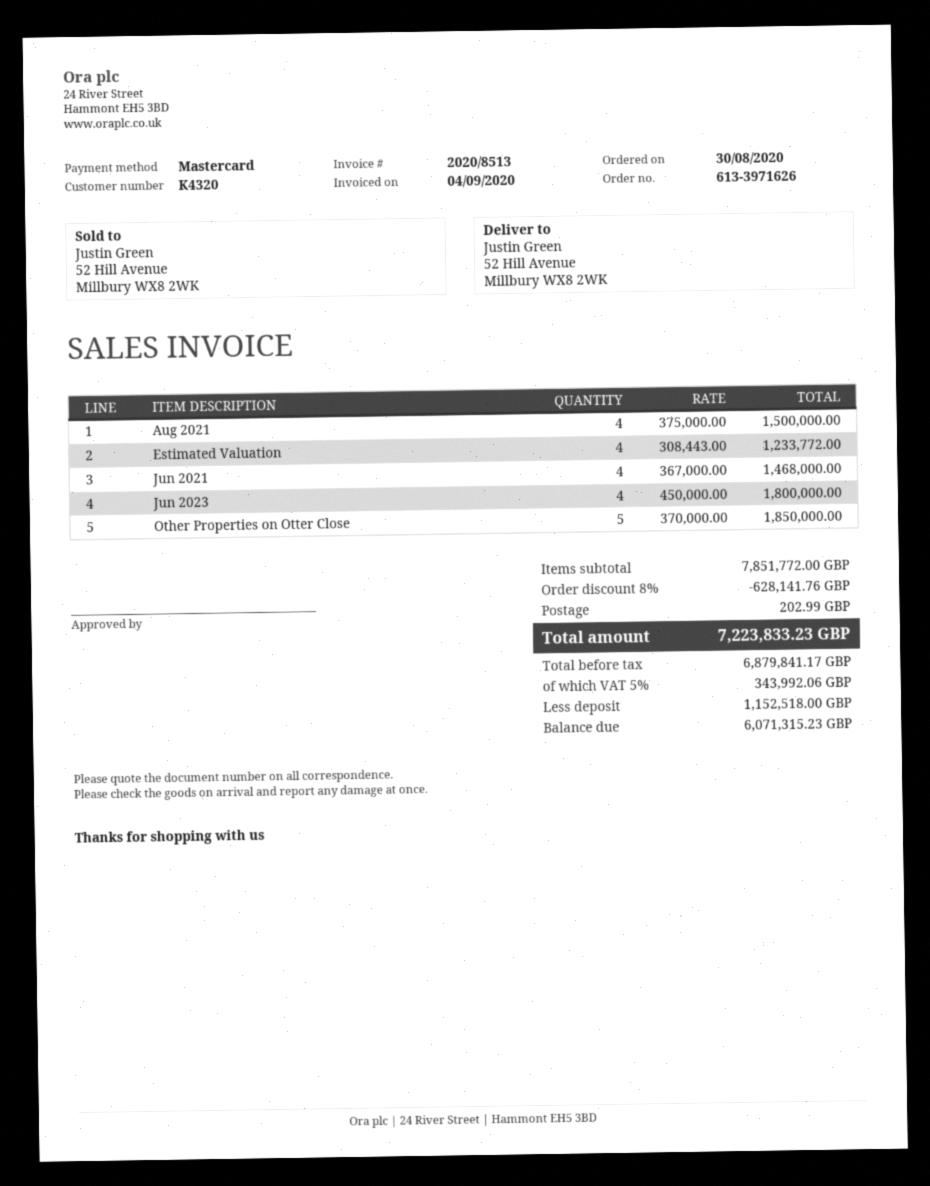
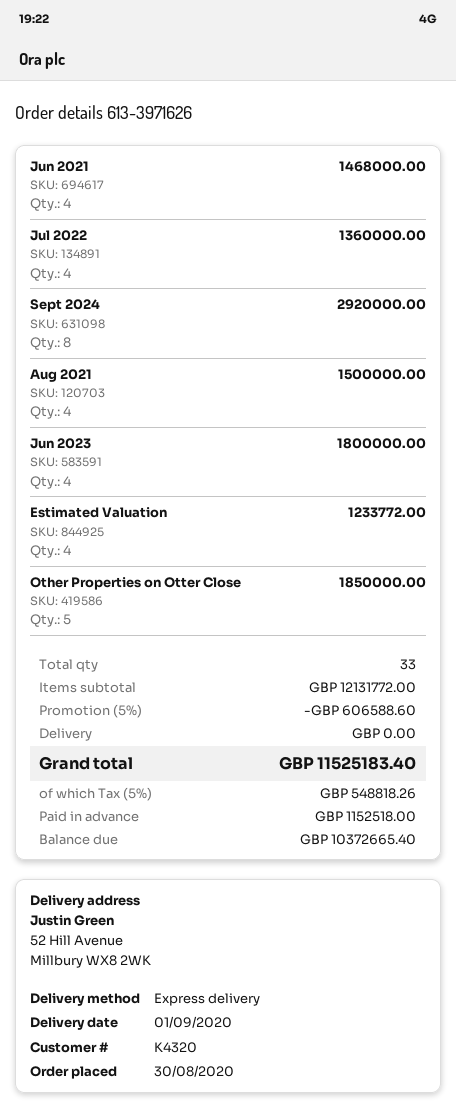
Jul 2022: none -> 4 for 1360000.00
Sept 2024: none -> 8 for 2920000.00
subtotal: 7851772.00 -> 12131772.00
discount: 8% = 628141.76 -> 5% = 606588.60
shipping: 202.99 -> 0.00
tax: 5% = 343992.06 -> 5% = 548818.26
total: 7223833.23 -> 11525183.40
balance: 6071315.23 -> 10372665.40

